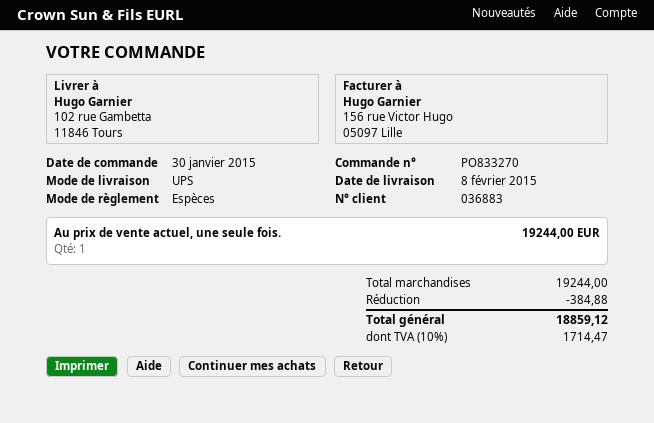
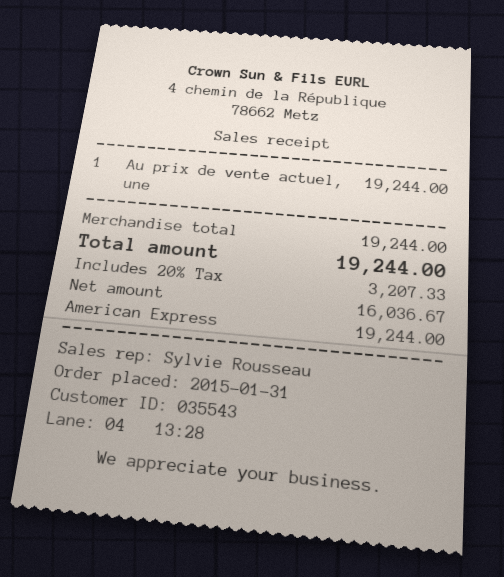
order date: 2015-01-30 -> 2015-01-31
customer number: 036883 -> 035543
payment method: cash -> American Express
discount: 384.88 -> none
tax: 10% = 1714.47 -> 20% = 3207.33
total: 18859.12 -> 19244.00

